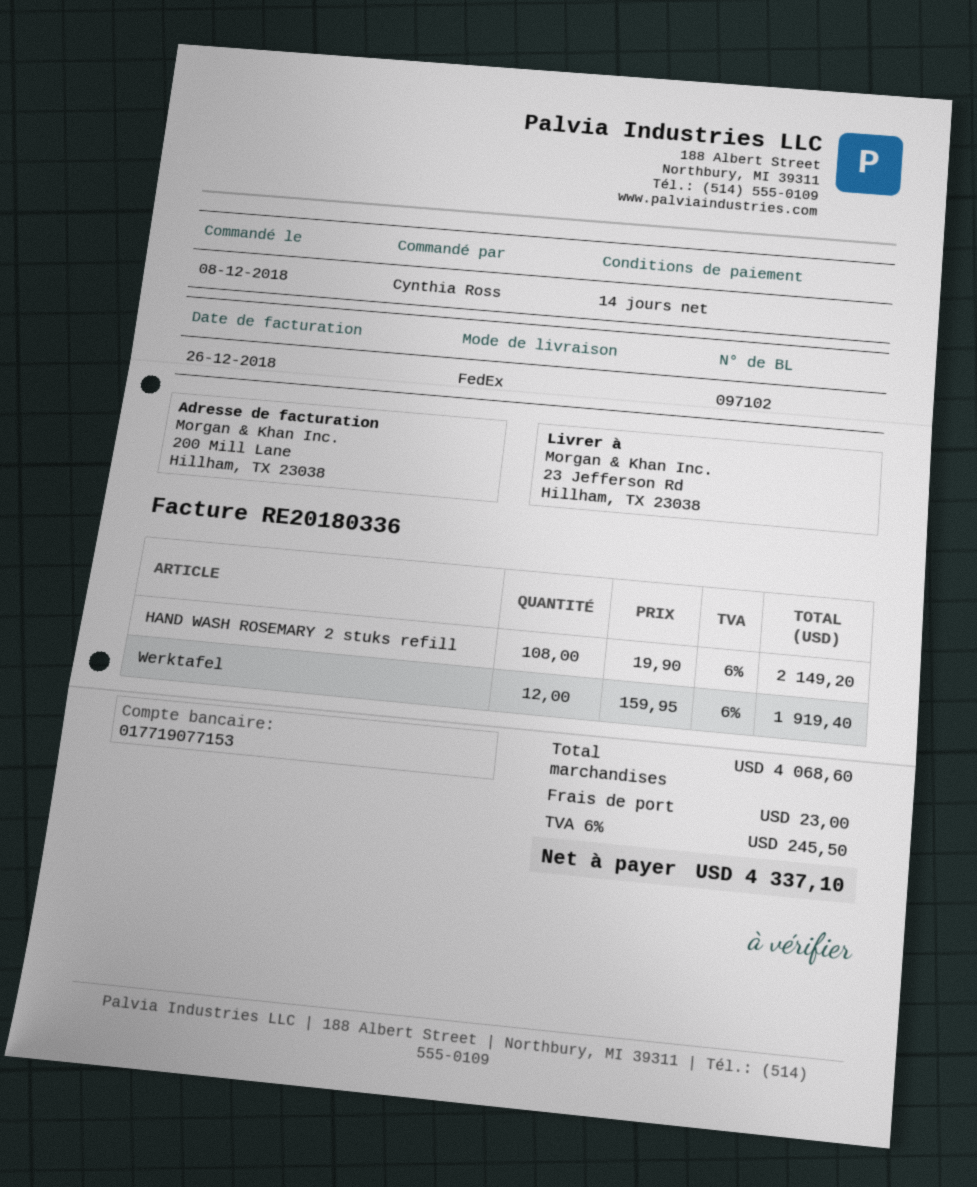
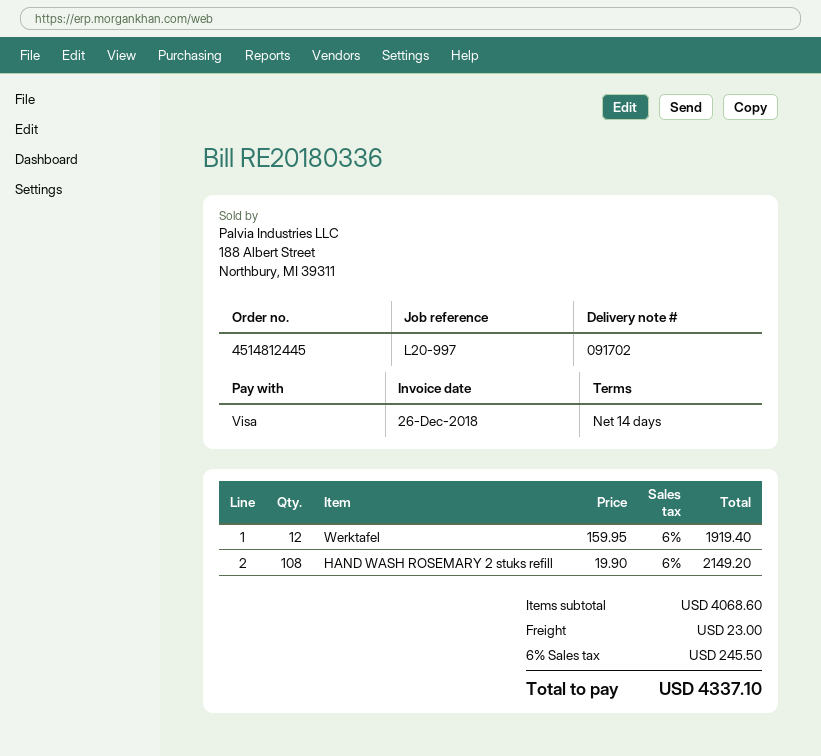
delivery note number: 097102 -> 091702

